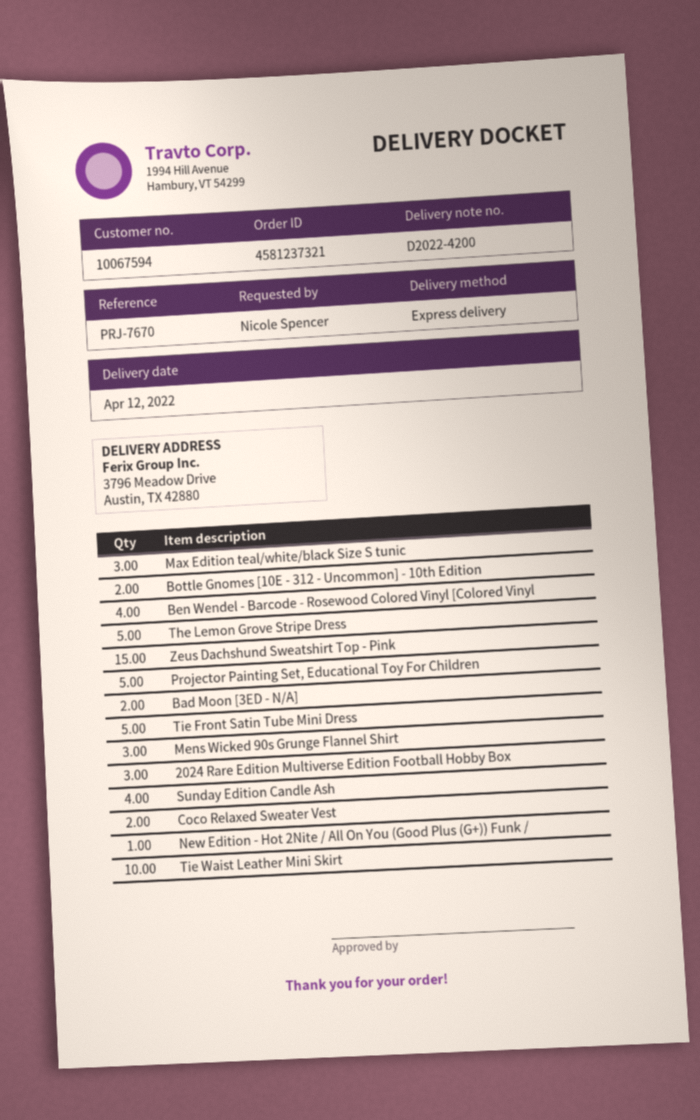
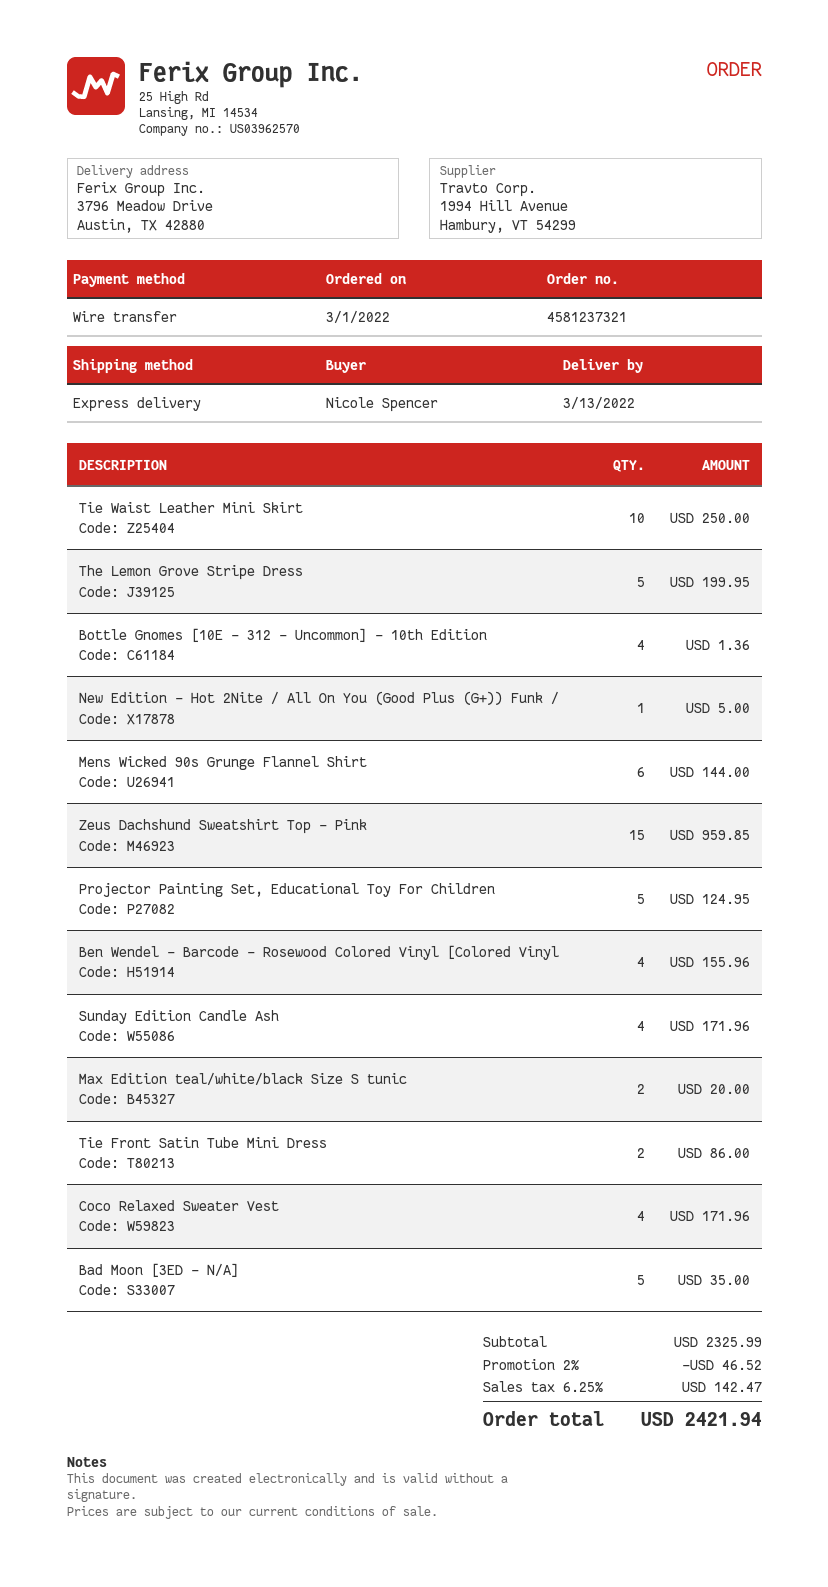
delivery date: 2022-04-12 -> 2022-03-13
Max Edition teal/white/black Size S tunic: 3 -> 2
Bottle Gnomes [10E - 312 - Uncommon] - 10th Edition: 2 -> 4
Bad Moon [3ED - N/A]: 2 -> 5
Tie Front Satin Tube Mini Dress: 5 -> 2
Mens Wicked 90s Grunge Flannel Shirt: 3 -> 6
2024 Rare Edition Multiverse Edition Football Hobby Box: 3 -> none
Coco Relaxed Sweater Vest: 2 -> 4

